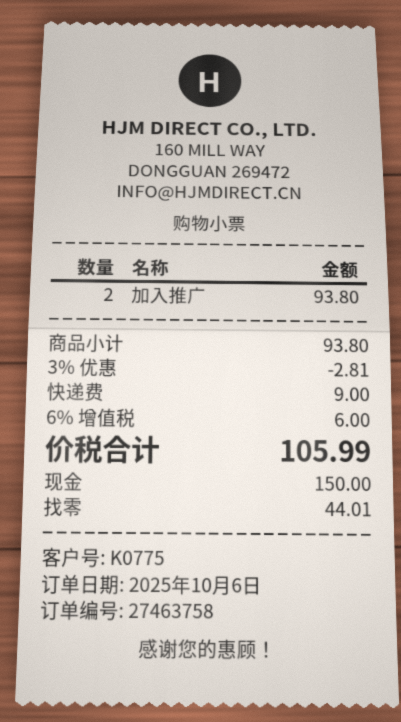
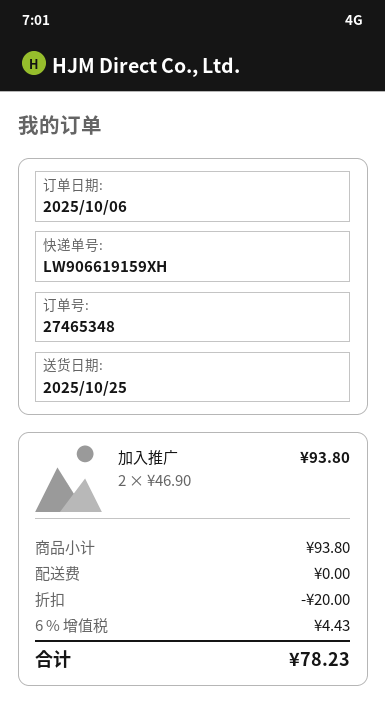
order number: 27463758 -> 27465348
discount: 2.81 -> 20.00
shipping: 9.00 -> 0.00
tax: 6% = 6.00 -> 6% = 4.43
total: 105.99 -> 78.23

